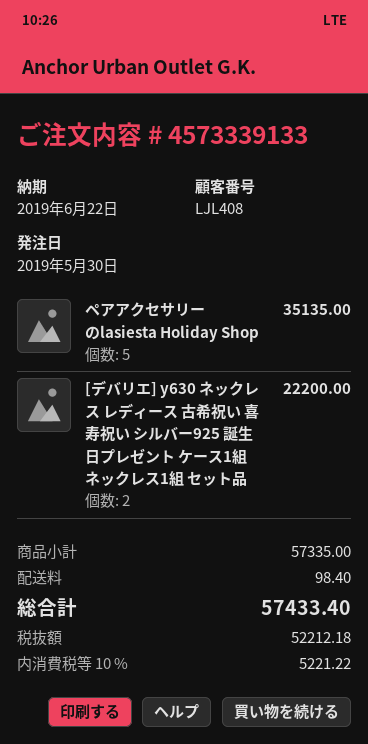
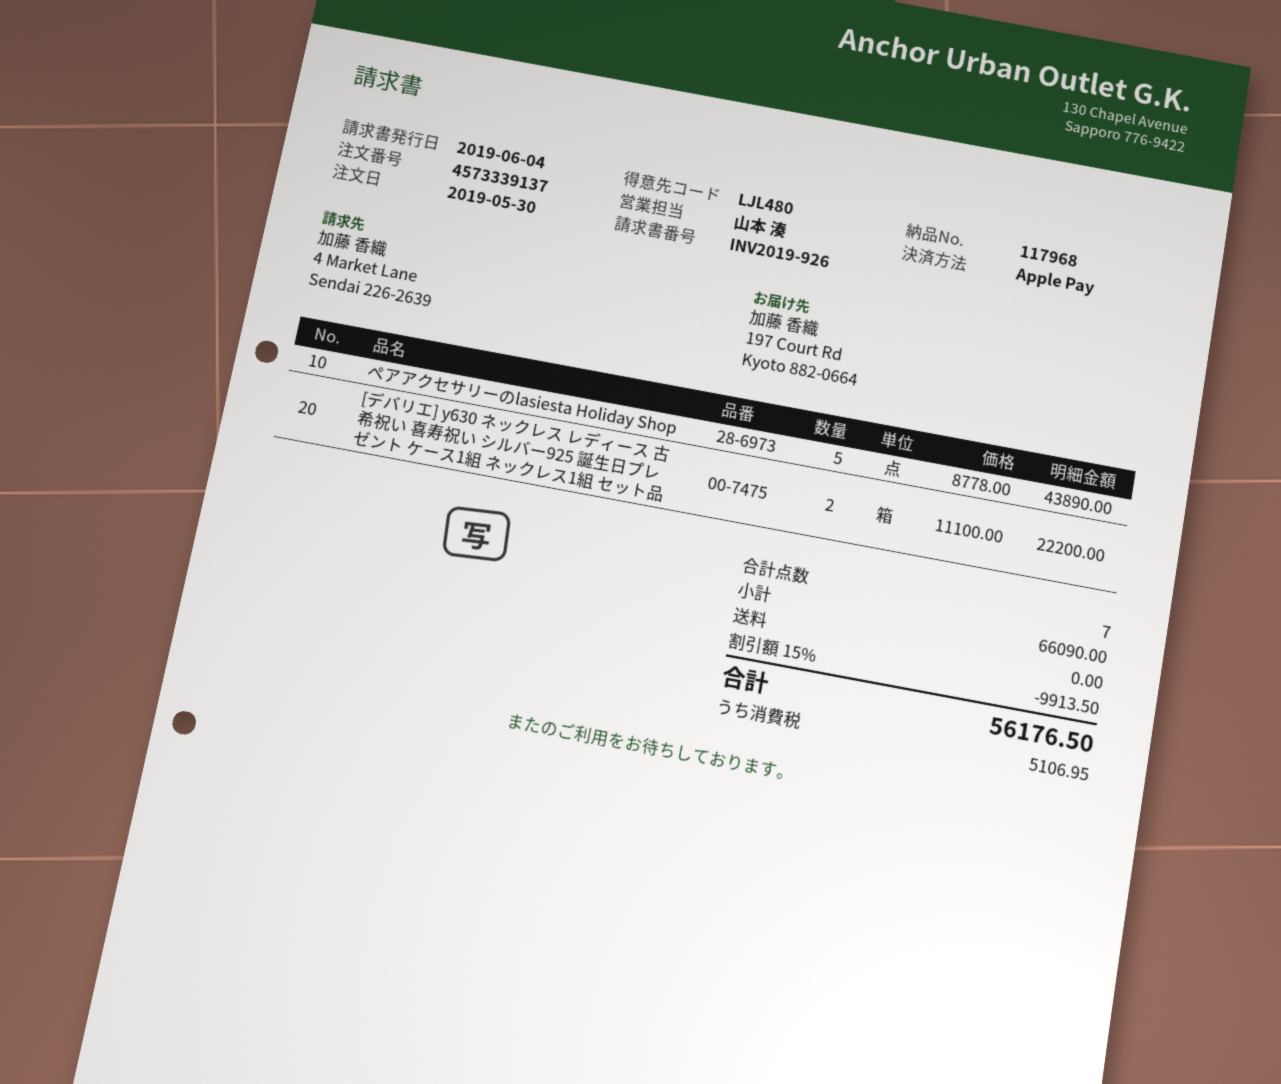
order number: 4573339133 -> 4573339137
customer number: LJL408 -> LJL480
ペアアクセサリーのlasiesta Holiday Shop: 5 for 35135.00 -> 5 for 43890.00
subtotal: 57335.00 -> 66090.00
discount: none -> 15% = 9913.50
shipping: 98.40 -> 0.00
tax: 5221.22 -> 5106.95
total: 57433.40 -> 56176.50

